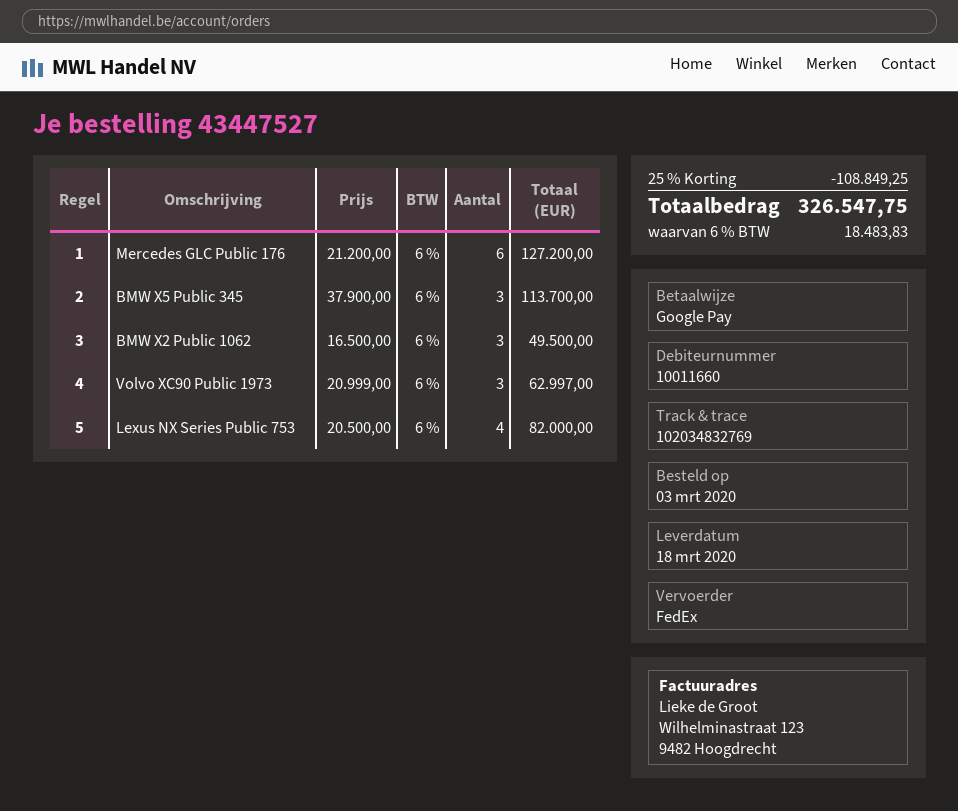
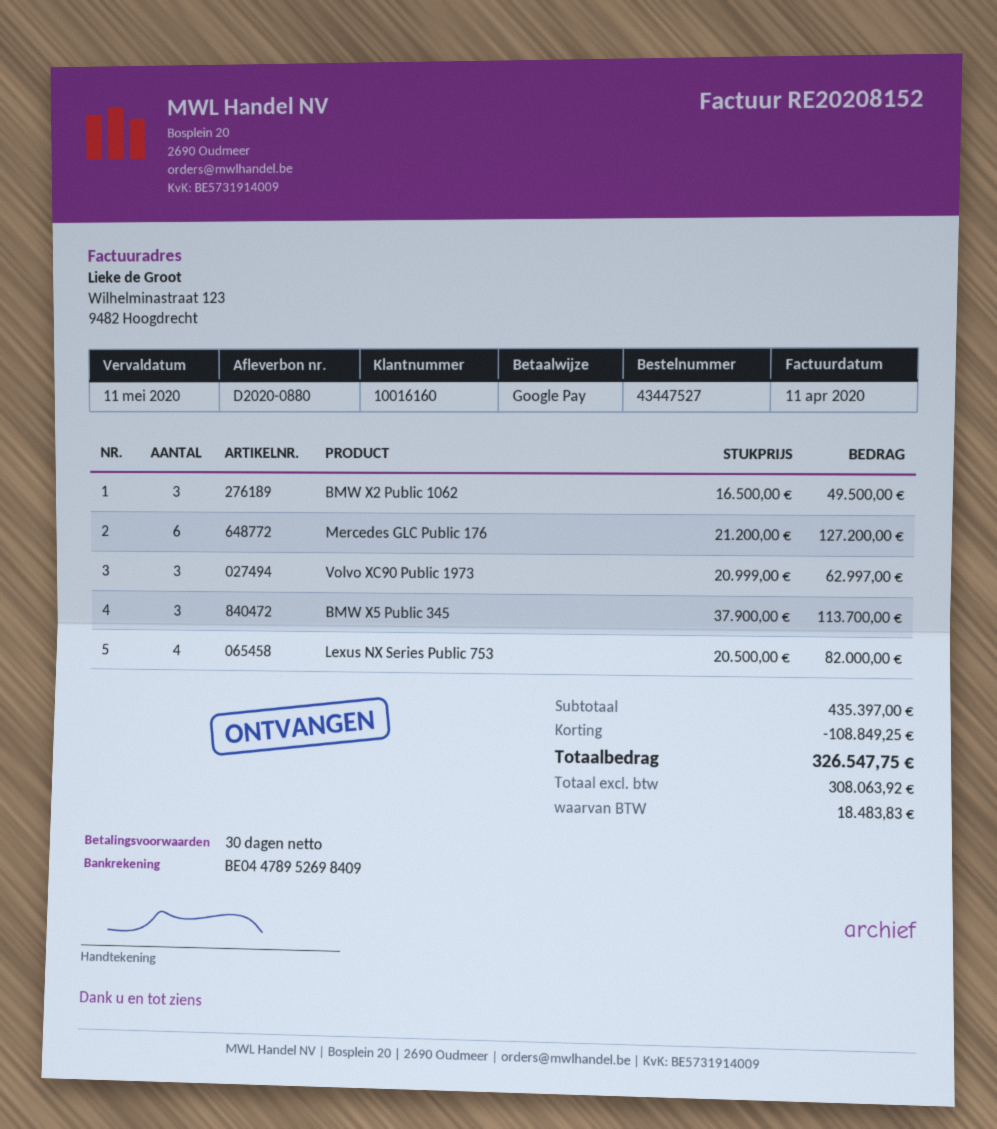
customer number: 10011660 -> 10016160

